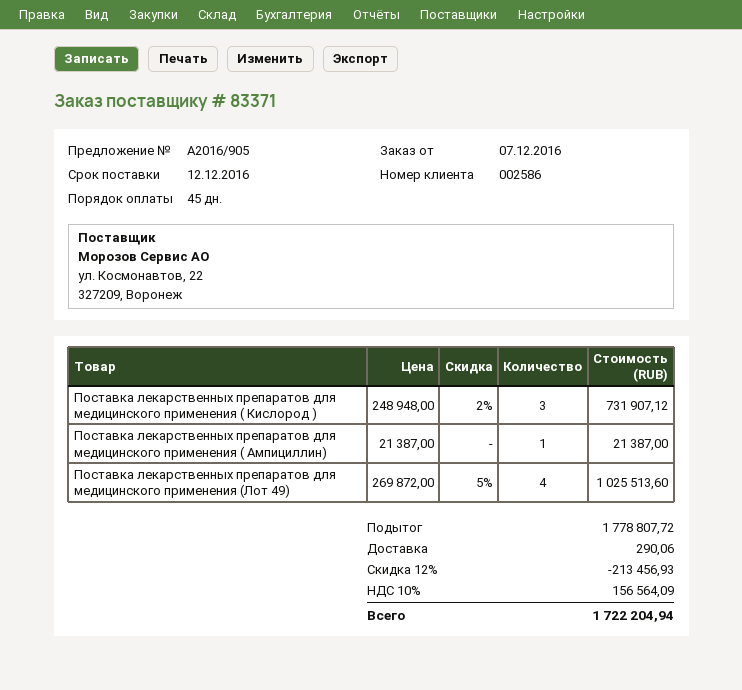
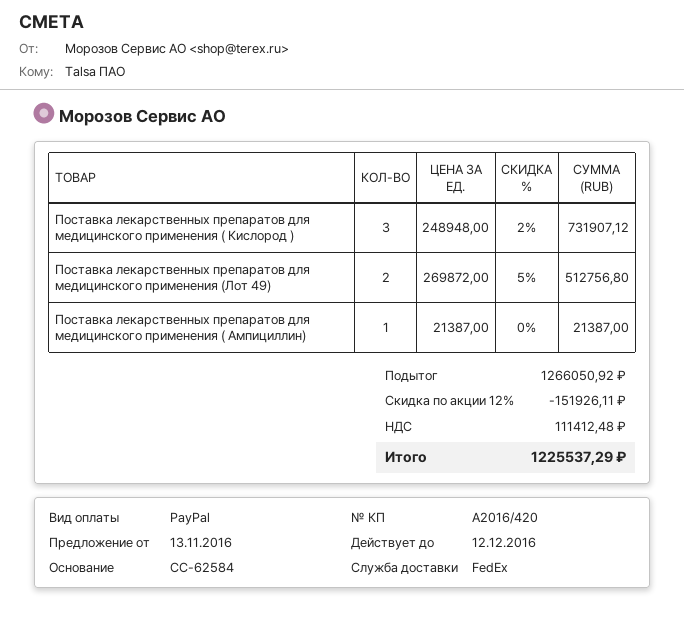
quote number: A2016/905 -> A2016/420
Поставка лекарственных препаратов для медицинского применения (Лот 49): 4 x 269872.00 - 5% = 1025513.60 -> 2 x 269872.00 - 5% = 512756.80
subtotal: 1778807.72 -> 1266050.92
discount: 12% = 213456.93 -> 12% = 151926.11
shipping: 290.06 -> none
tax: 156564.09 -> 111412.48
total: 1722204.94 -> 1225537.29

